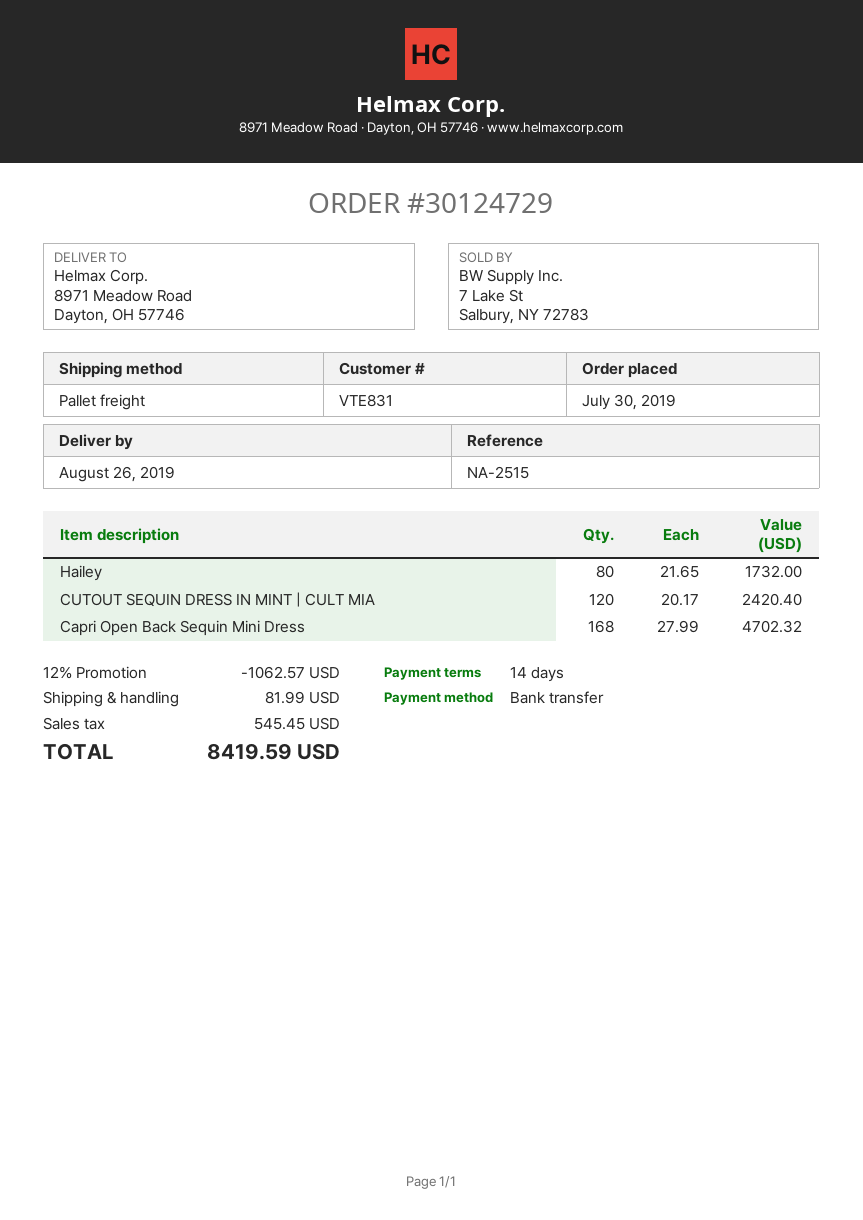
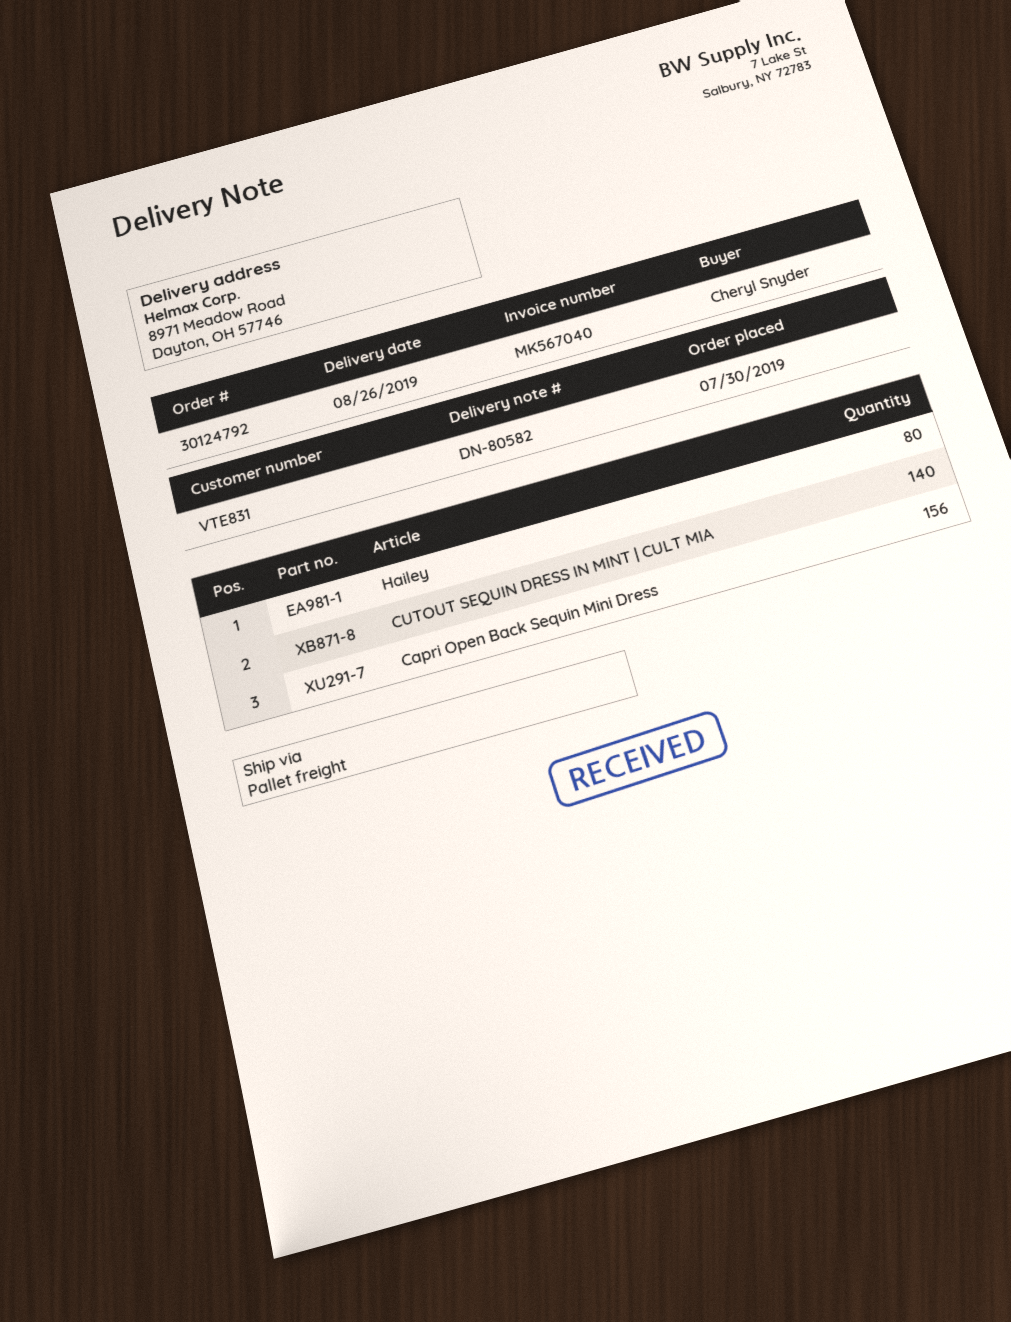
order number: 30124729 -> 30124792
CUTOUT SEQUIN DRESS IN MINT | CULT MIA: 120 -> 140
Capri Open Back Sequin Mini Dress: 168 -> 156

